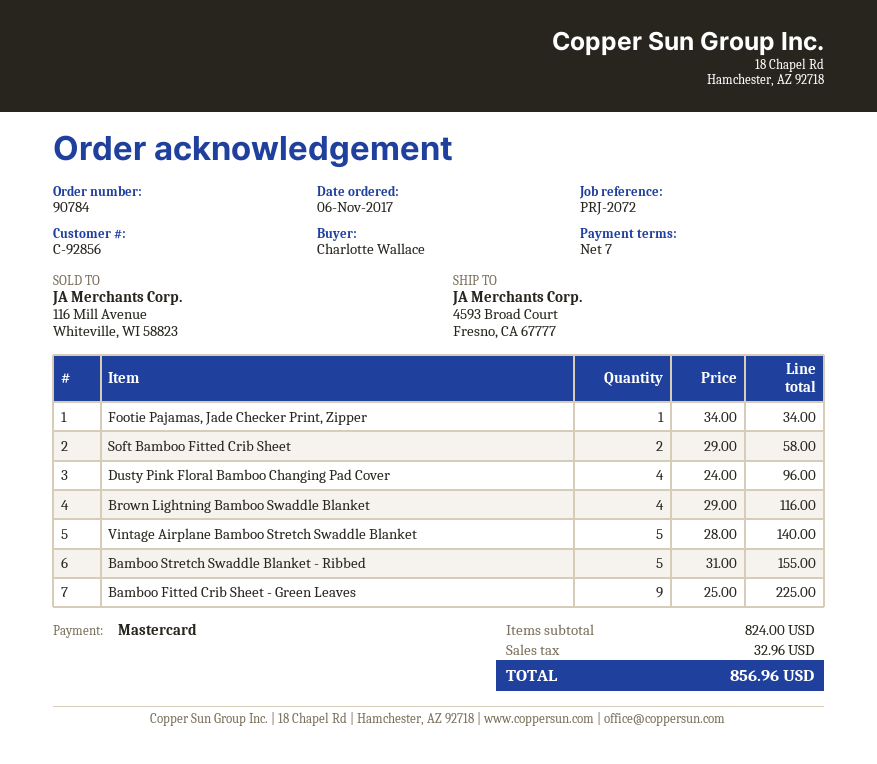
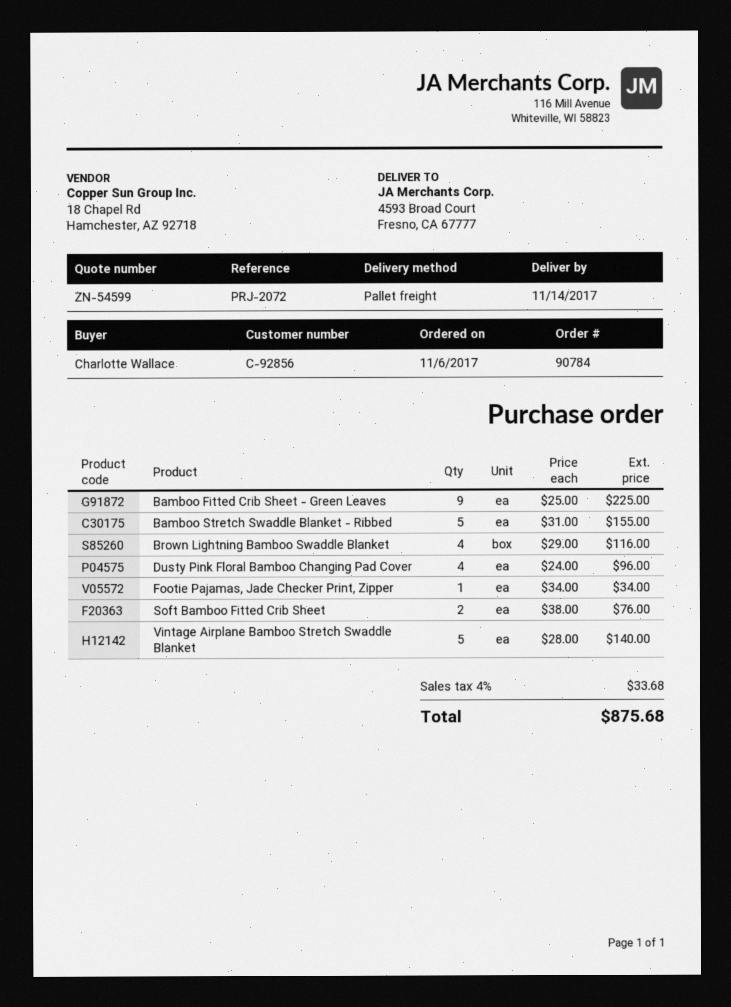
Soft Bamboo Fitted Crib Sheet: 2 x 29.00 = 58.00 -> 2 x 38.00 = 76.00
tax: 32.96 -> 33.68
total: 856.96 -> 875.68

